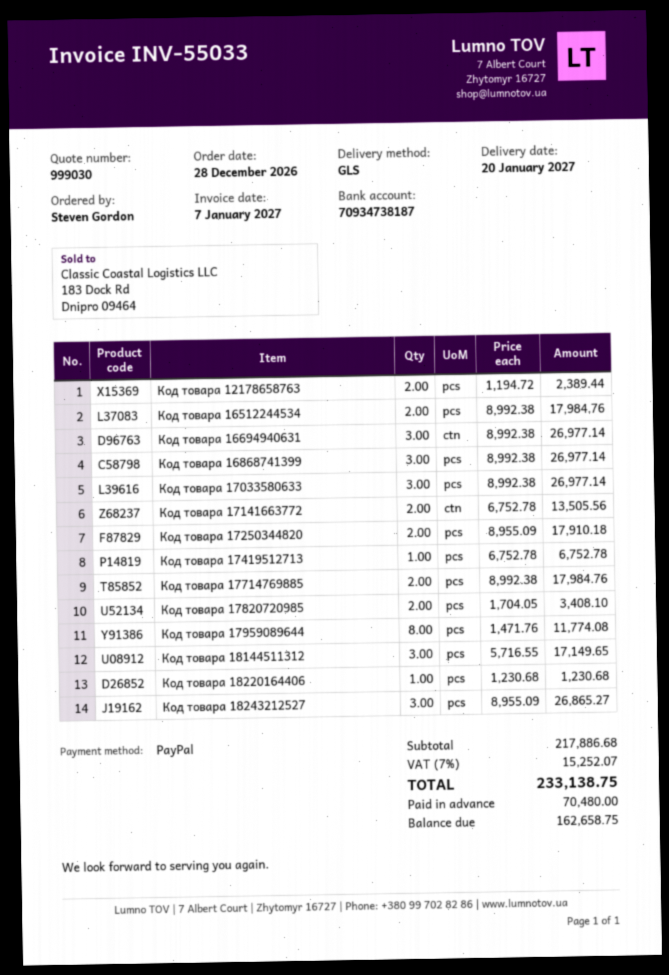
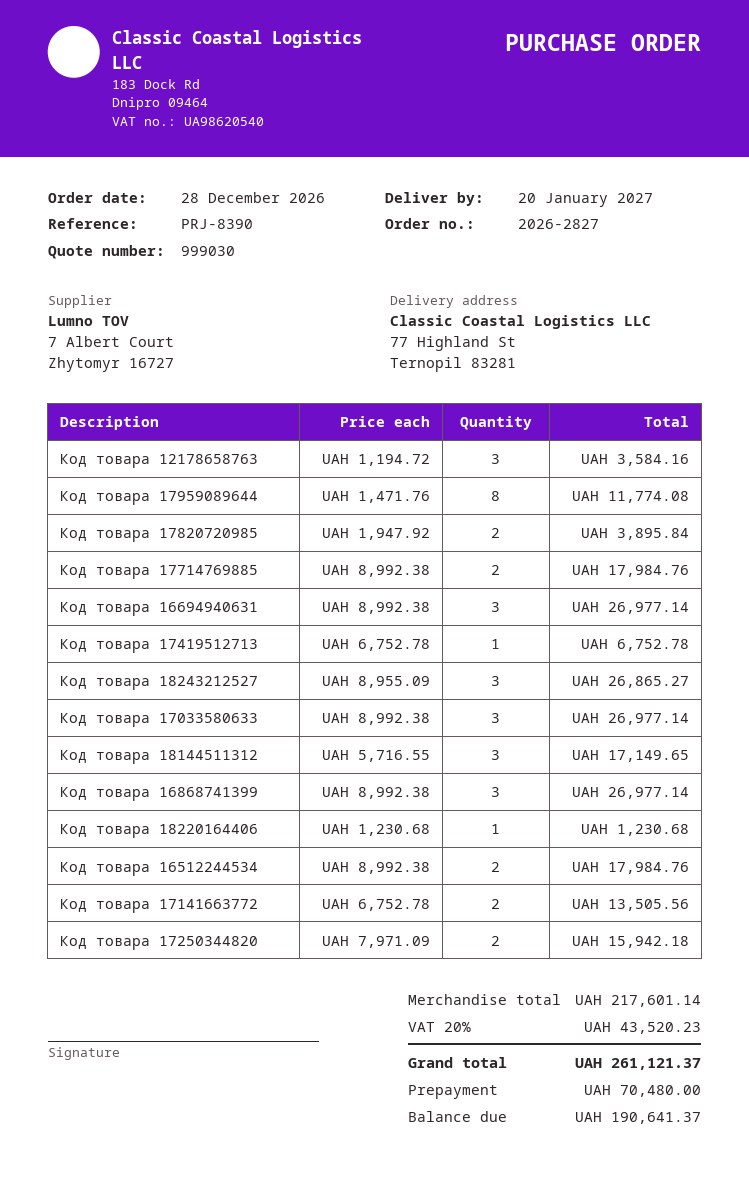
Код товара 12178658763: 2 x 1194.72 = 2389.44 -> 3 x 1194.72 = 3584.16
Код товара 17250344820: 2 x 8955.09 = 17910.18 -> 2 x 7971.09 = 15942.18
Код товара 17820720985: 2 x 1704.05 = 3408.10 -> 2 x 1947.92 = 3895.84
subtotal: 217886.68 -> 217601.14
tax: 7% = 15252.07 -> 20% = 43520.23
total: 233138.75 -> 261121.37
balance: 162658.75 -> 190641.37

